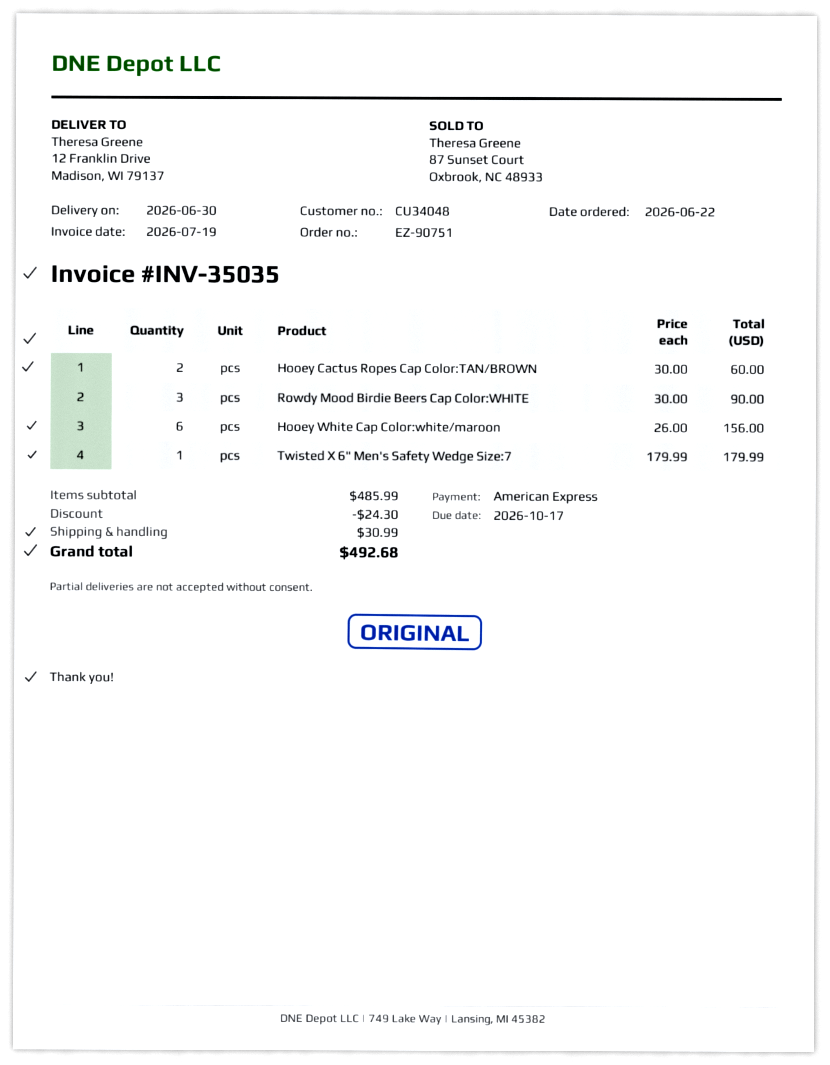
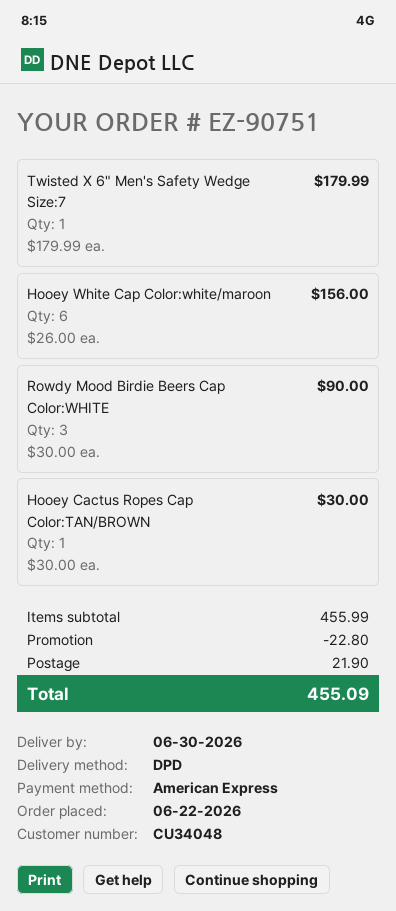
Hooey Cactus Ropes Cap Color:TAN/BROWN: 2 x 30.00 = 60.00 -> 1 x 30.00 = 30.00
subtotal: 485.99 -> 455.99
discount: 24.30 -> 22.80
shipping: 30.99 -> 21.90
total: 492.68 -> 455.09

